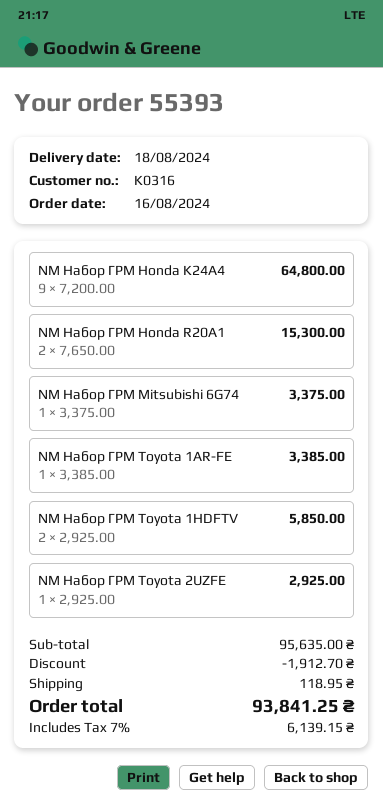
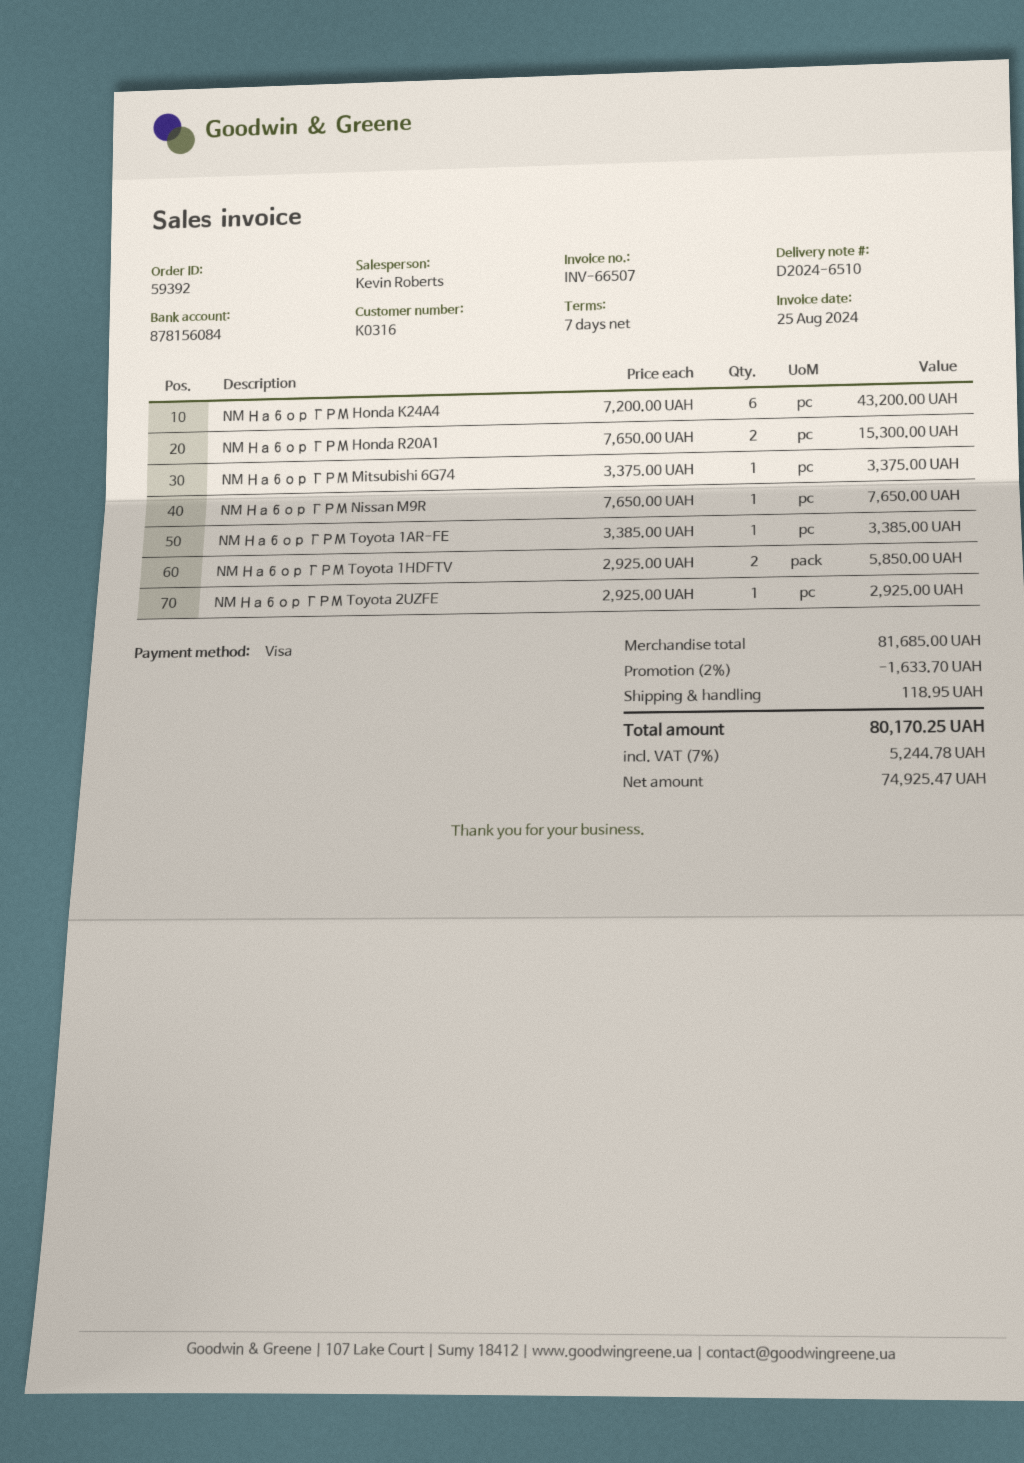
order number: 55393 -> 59392
NM Набор ГРМ Honda K24A4: 9 x 7200.00 = 64800.00 -> 6 x 7200.00 = 43200.00
NM Набор ГРМ Nissan M9R: none -> 1 x 7650.00 = 7650.00
subtotal: 95635.00 -> 81685.00
discount: 1912.70 -> 1633.70
tax: 7% = 6139.15 -> 7% = 5244.78
total: 93841.25 -> 80170.25

